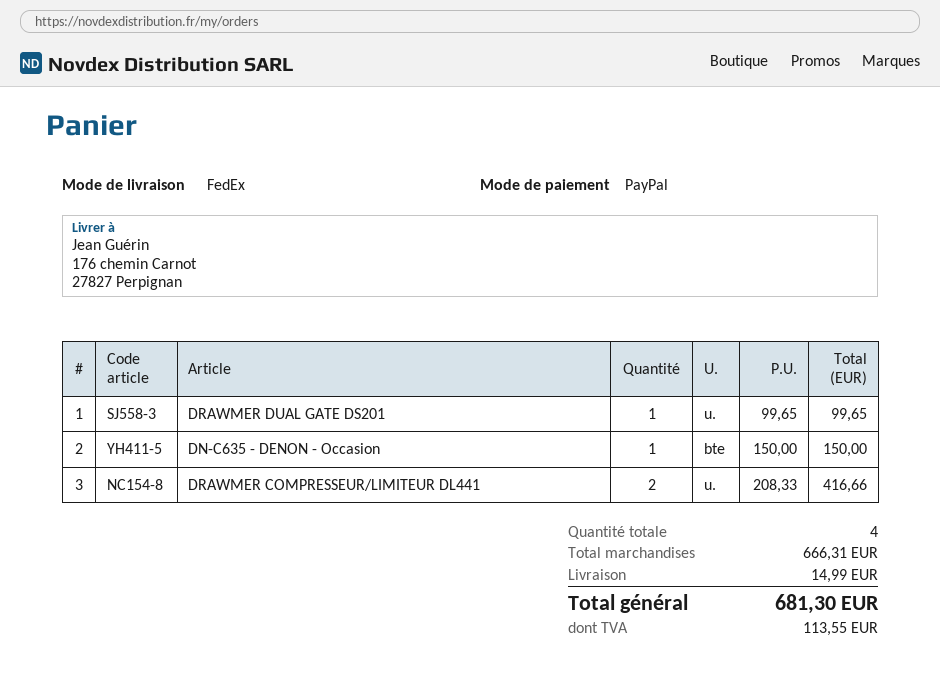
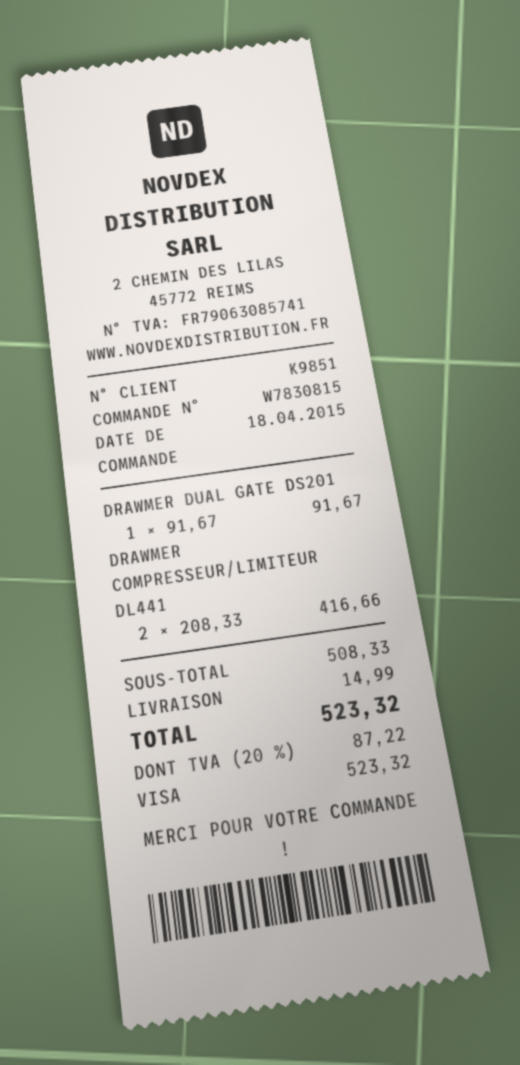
payment method: PayPal -> Visa
DRAWMER DUAL GATE DS201: 1 x 99.65 = 99.65 -> 1 x 91.67 = 91.67
DN-C635 - DENON - Occasion: 1 x 150.00 = 150.00 -> none
subtotal: 666.31 -> 508.33
tax: 113.55 -> 87.22
total: 681.30 -> 523.32

